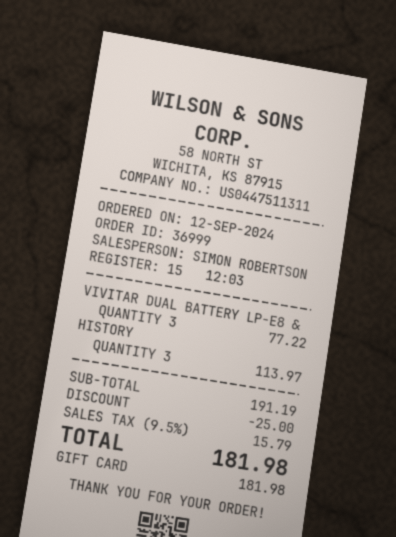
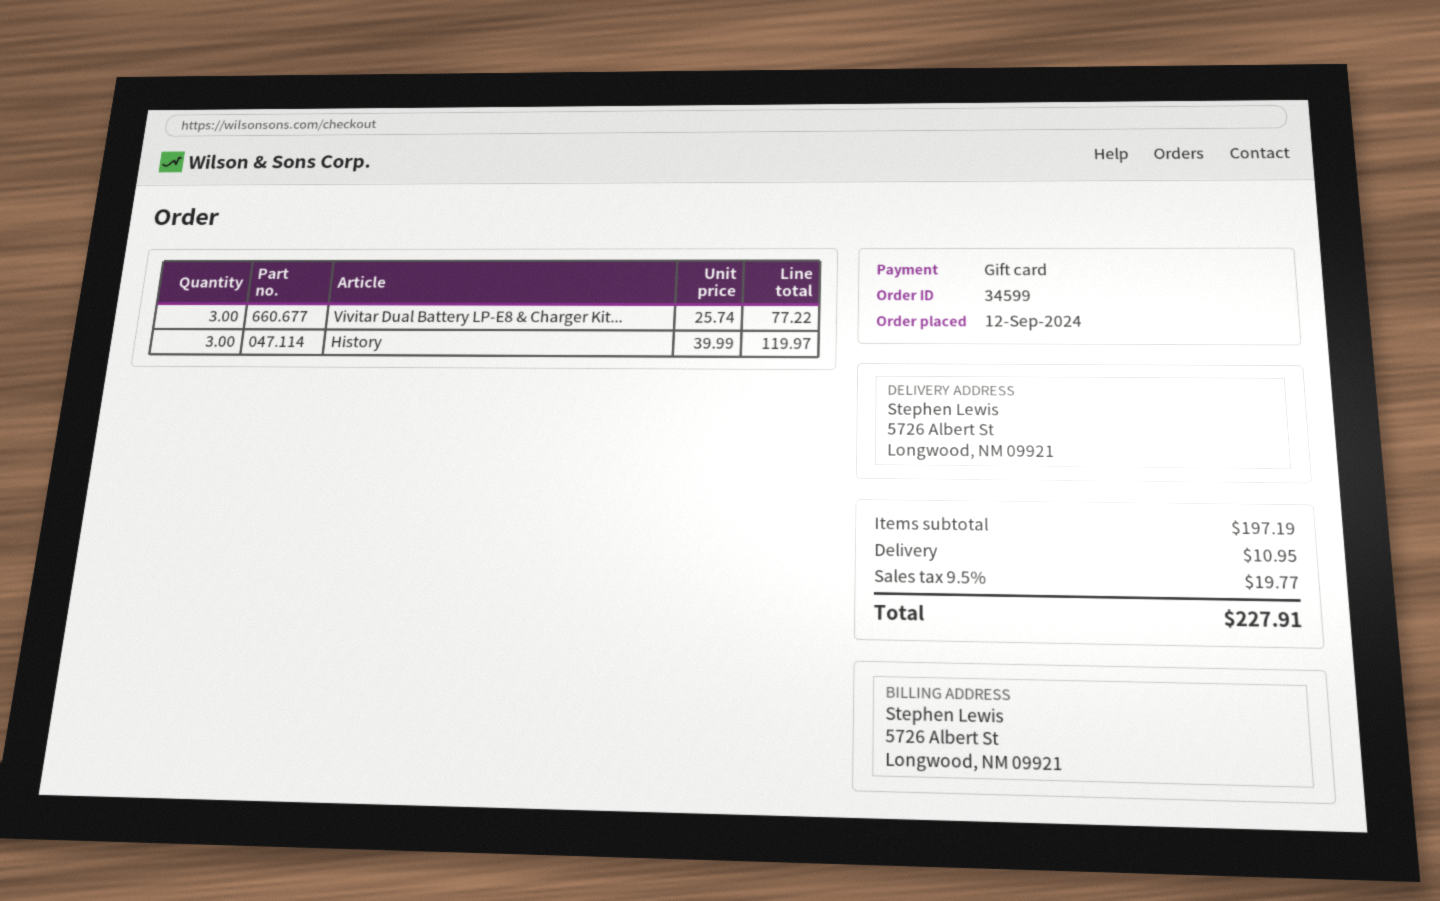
order number: 36999 -> 34599
HISTORY: 3 for 113.97 -> 3 for 119.97
subtotal: 191.19 -> 197.19
discount: 25.00 -> none
shipping: none -> 10.95
tax: 9.5% = 15.79 -> 9.5% = 19.77
total: 181.98 -> 227.91

